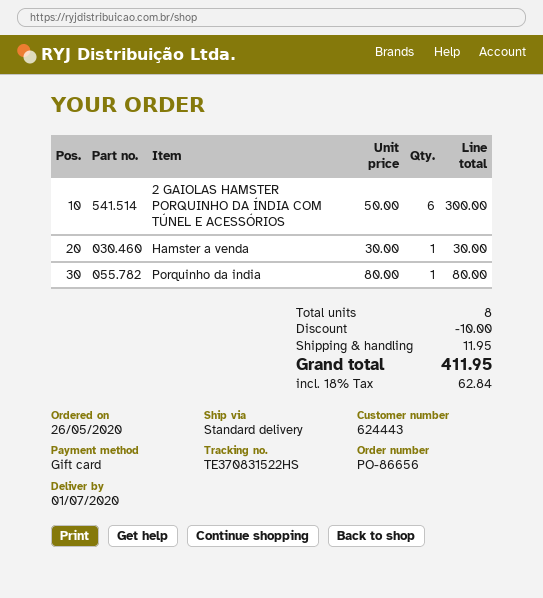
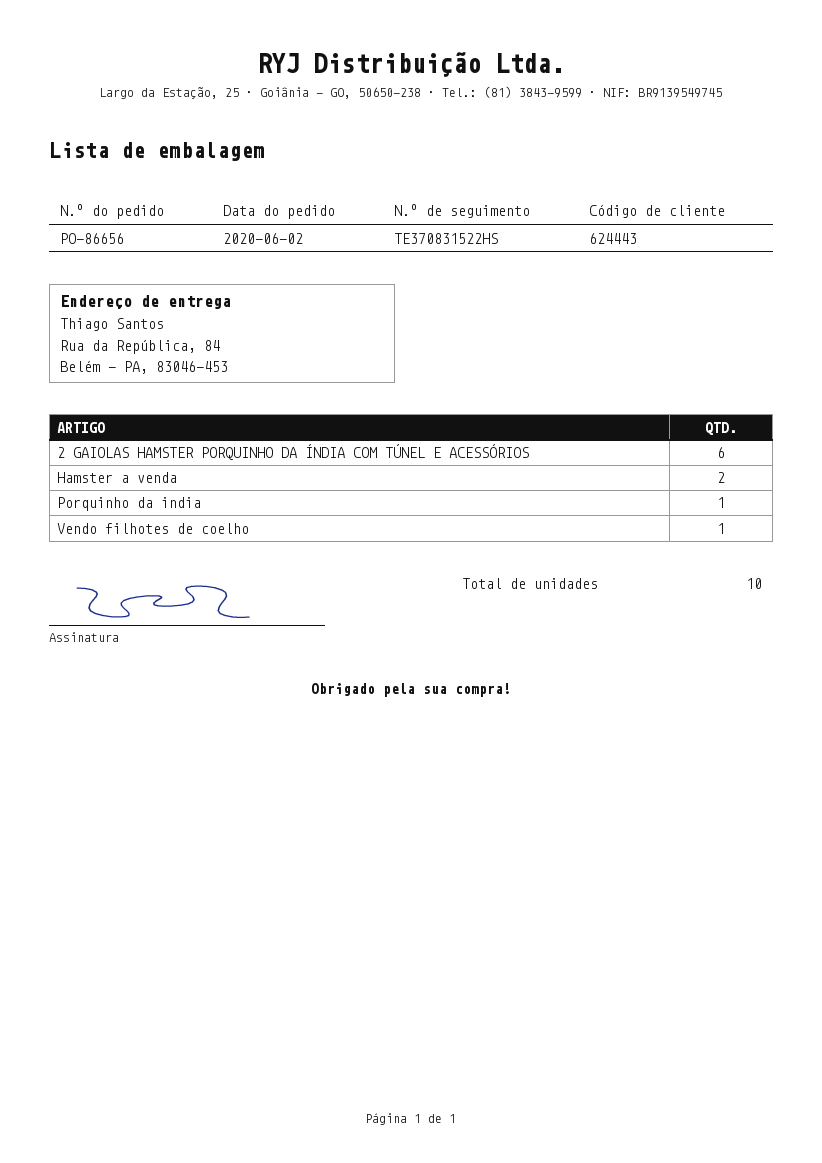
order date: 2020-05-26 -> 2020-06-02
Hamster a venda: 1 -> 2
Vendo filhotes de coelho: none -> 1
total quantity: 8 -> 10

